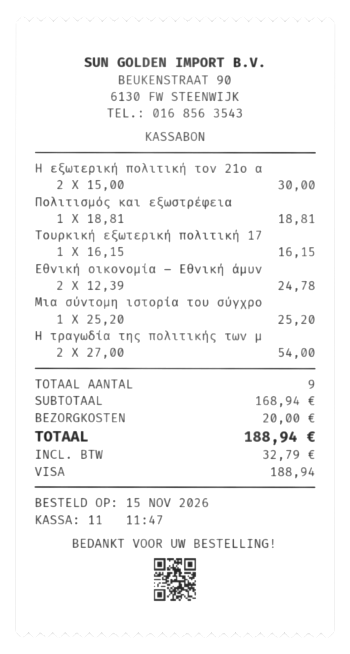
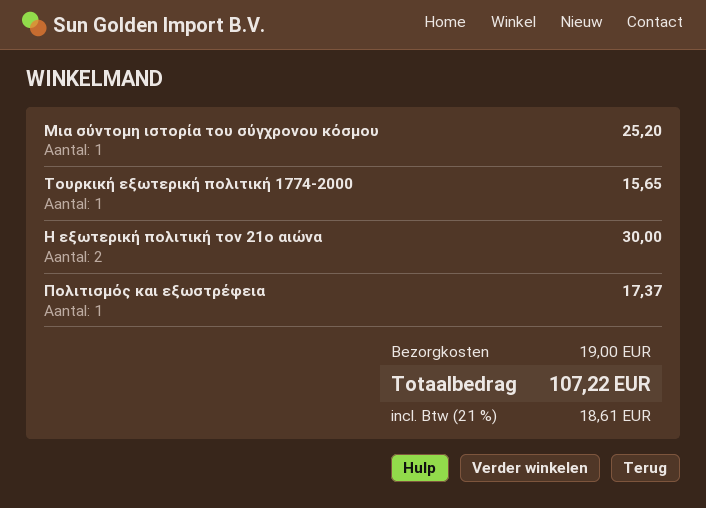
Πολιτισμός και εξωστρέφεια: 1 for 18.81 -> 1 for 17.37
Τουρκική εξωτερική πολιτική 17: 1 for 16.15 -> 1 for 15.65
Εθνική οικονομία – Eθνική άμυν: 2 for 24.78 -> none
Η τραγωδία της πολιτικής των μ: 2 for 54.00 -> none
shipping: 20.00 -> 19.00
tax: 32.79 -> 18.61
total: 188.94 -> 107.22

